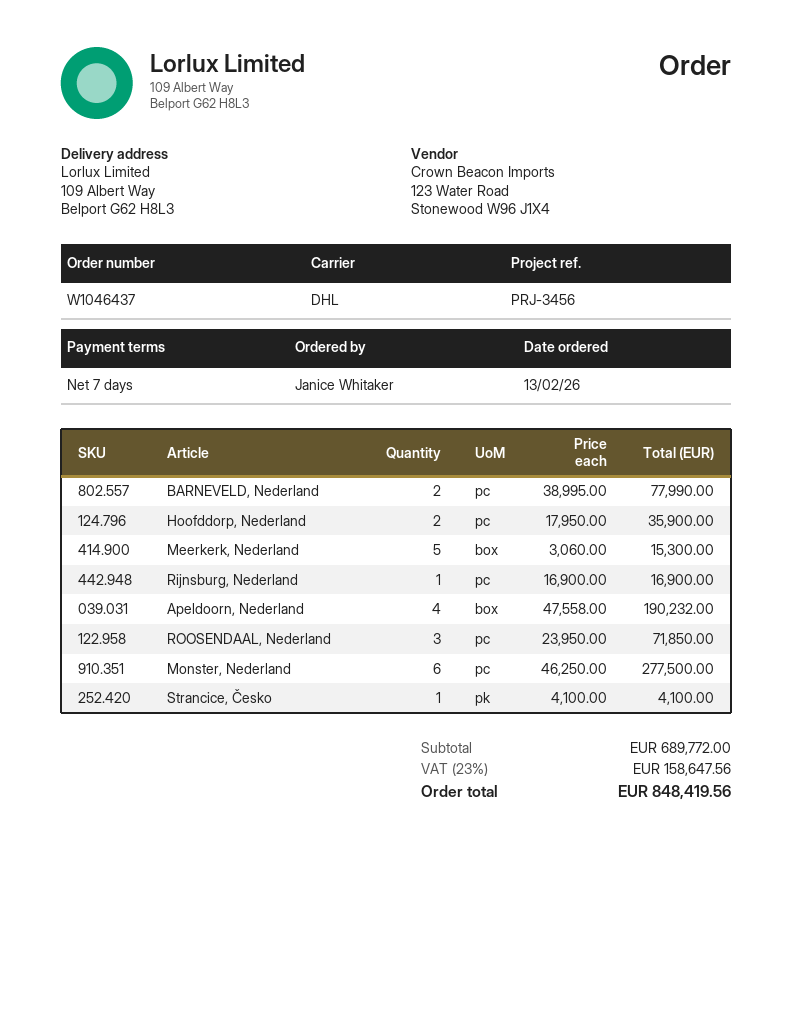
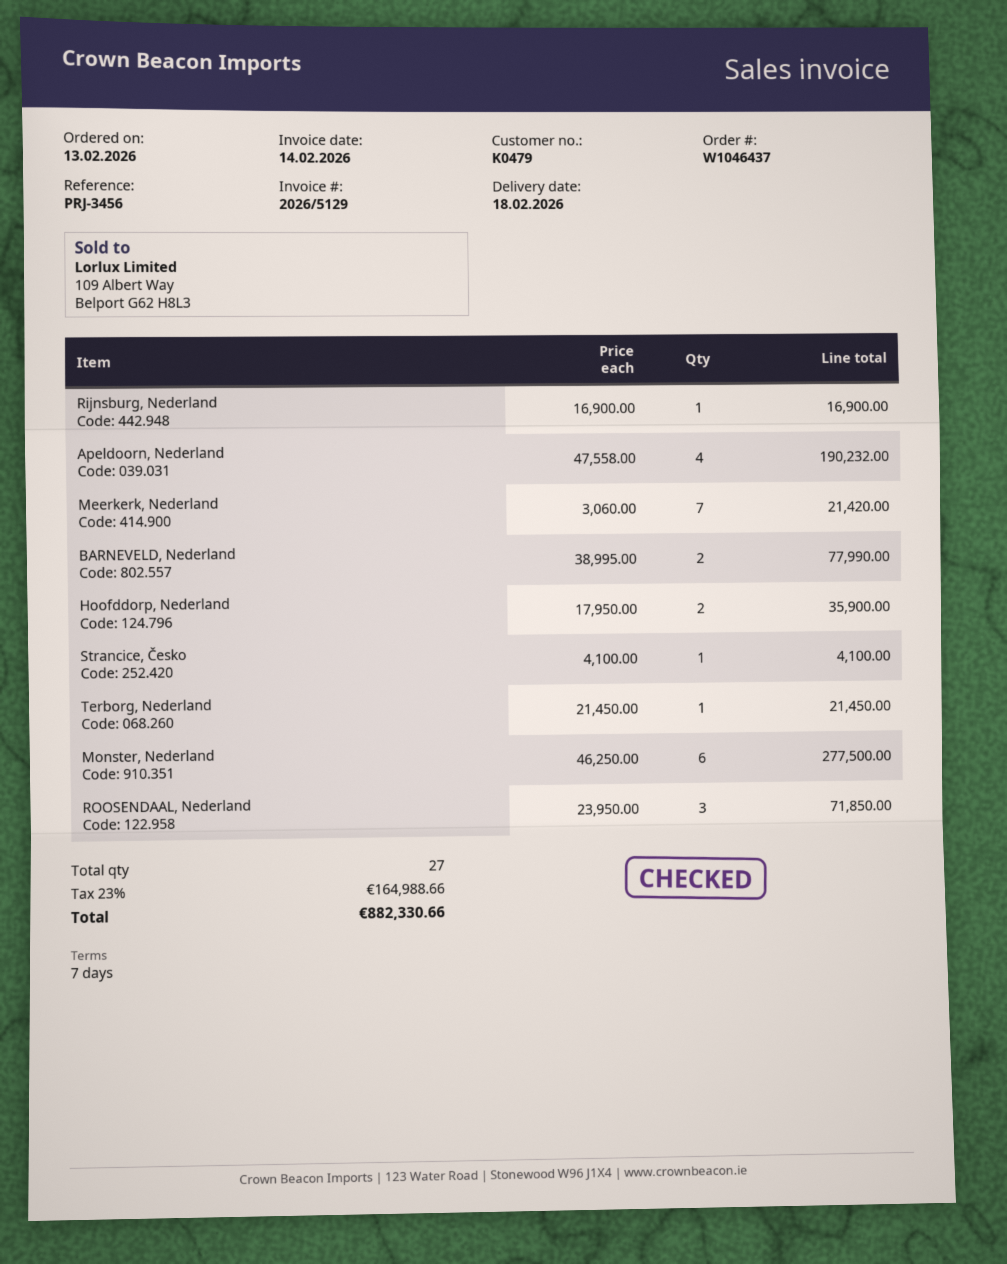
Meerkerk, Nederland: 5 x 3060.00 = 15300.00 -> 7 x 3060.00 = 21420.00
Terborg, Nederland: none -> 1 x 21450.00 = 21450.00
tax: 23% = 158647.56 -> 23% = 164988.66
total: 848419.56 -> 882330.66

